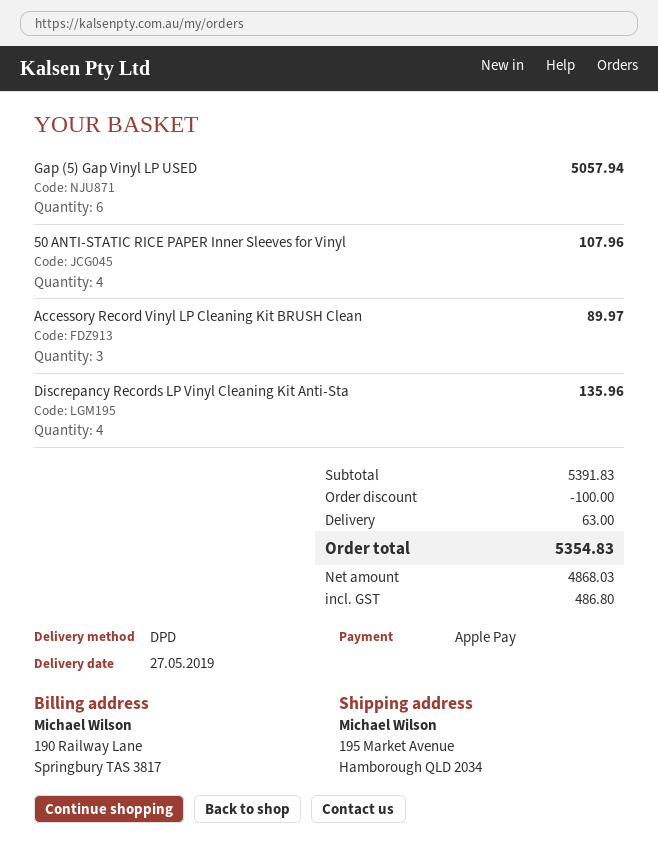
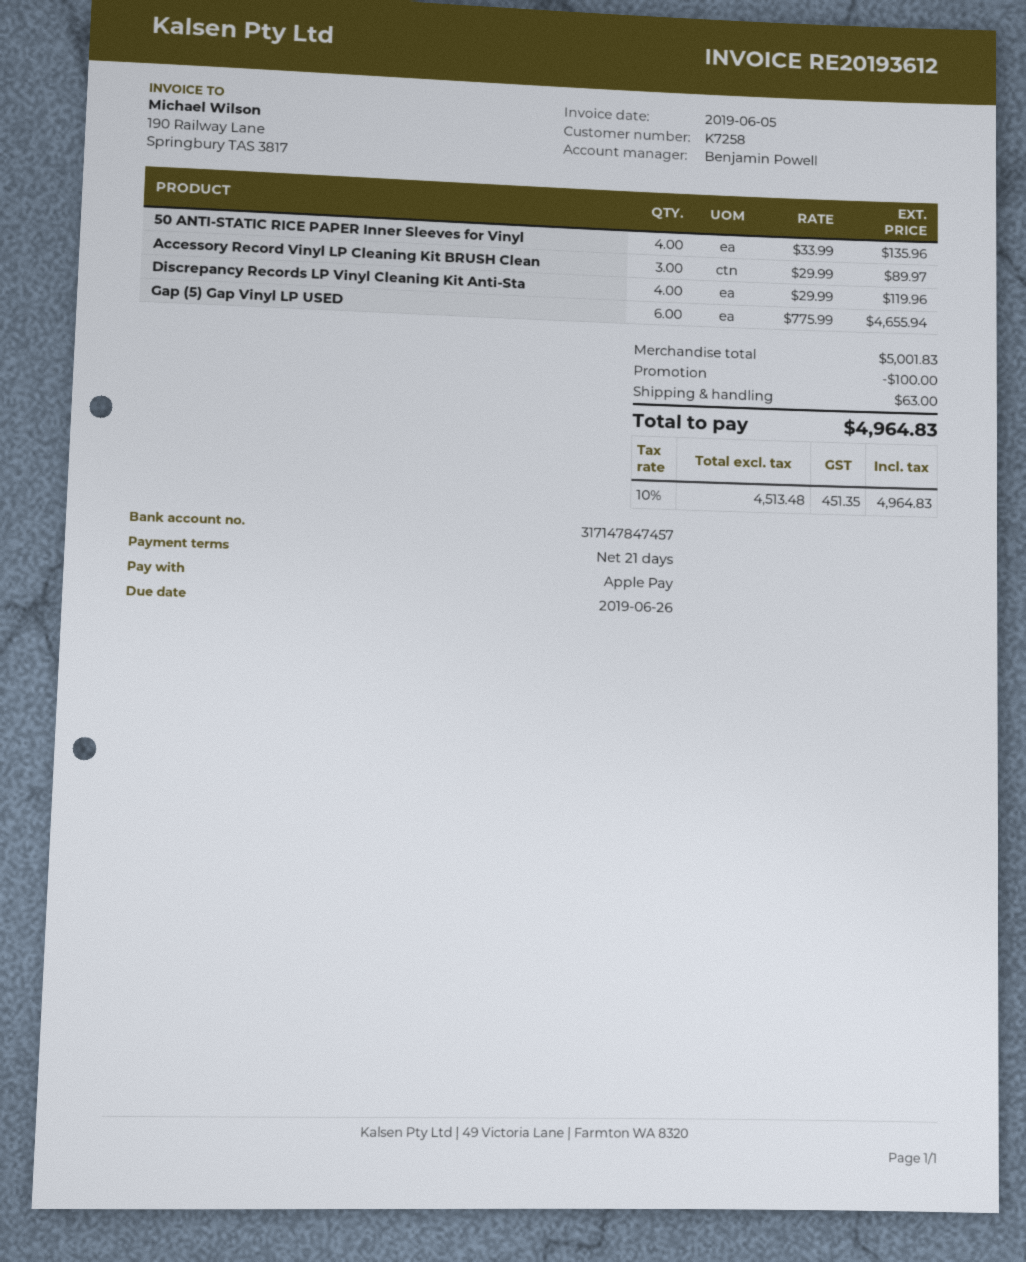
Gap (5) Gap Vinyl LP USED: 6 for 5057.94 -> 6 for 4655.94
50 ANTI-STATIC RICE PAPER Inner Sleeves for Vinyl: 4 for 107.96 -> 4 for 135.96
Discrepancy Records LP Vinyl Cleaning Kit Anti-Sta: 4 for 135.96 -> 4 for 119.96
subtotal: 5391.83 -> 5001.83
net: 4868.03 -> 4513.48
tax: 486.80 -> 451.35
total: 5354.83 -> 4964.83

